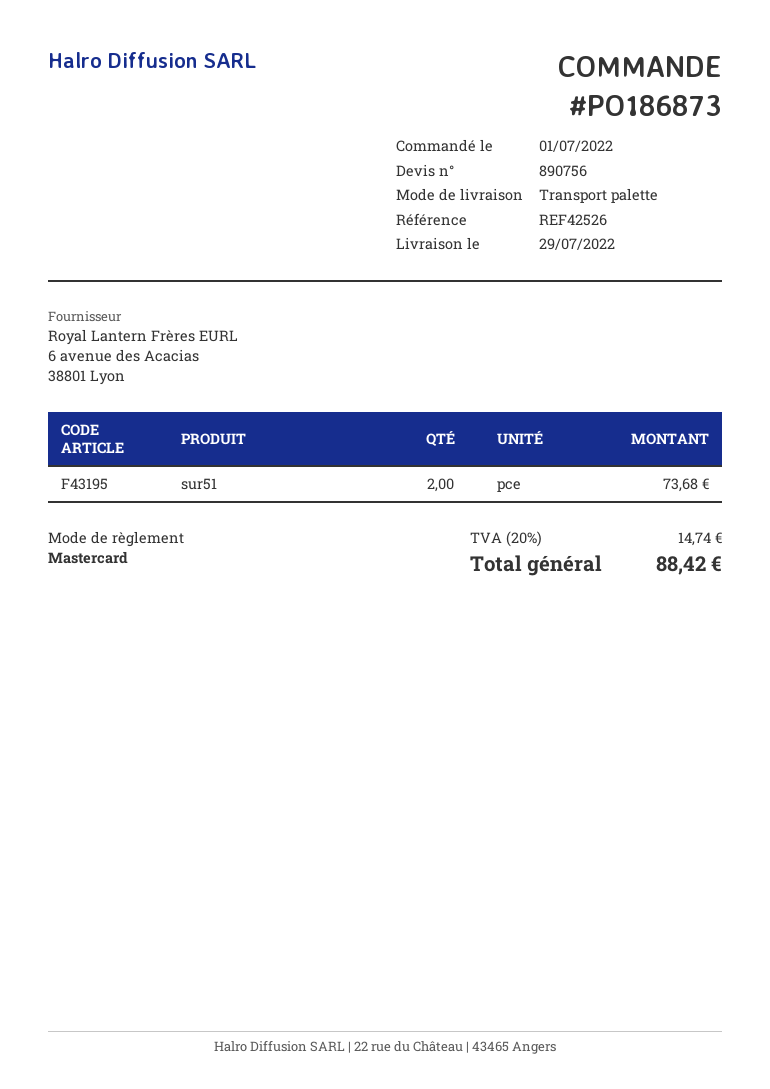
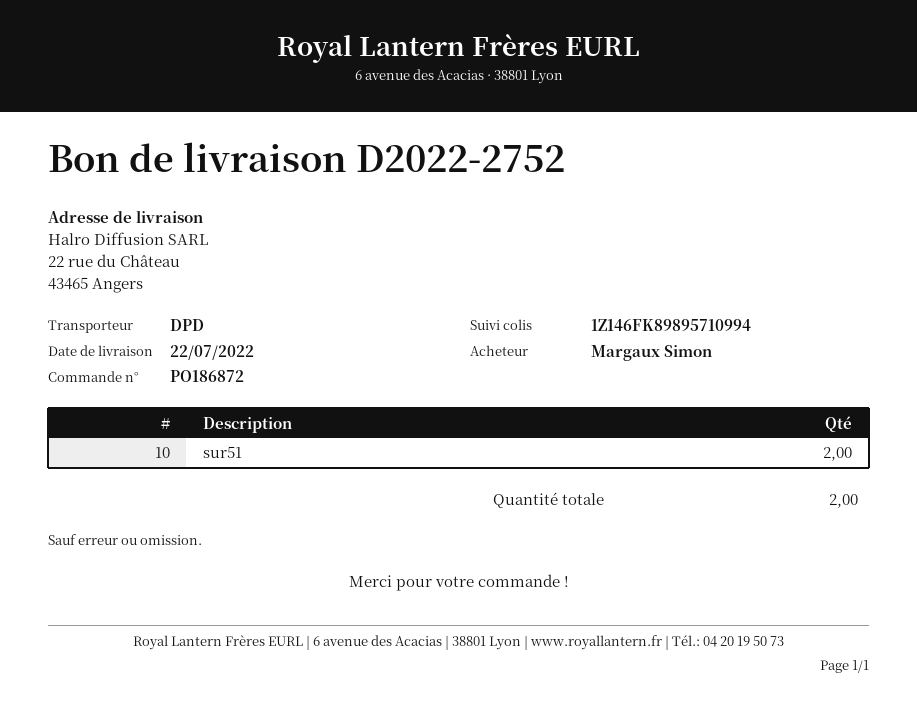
order number: PO186873 -> PO186872
delivery date: 2022-07-29 -> 2022-07-22
shipping method: pallet freight -> DPD

